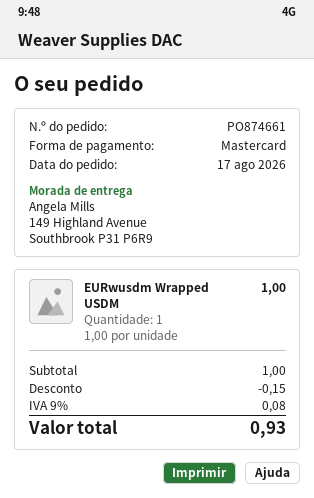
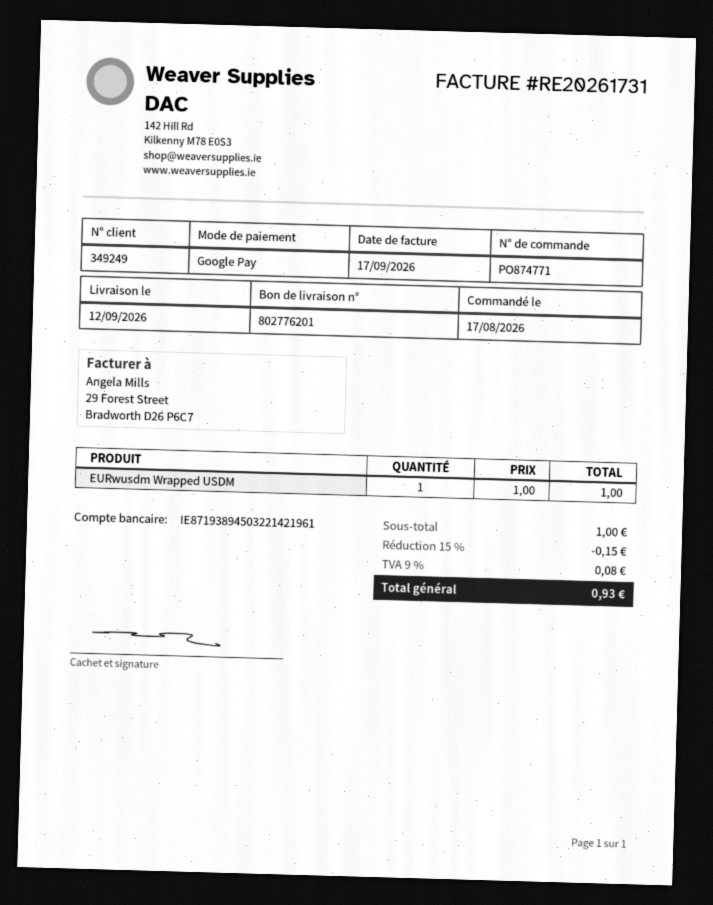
order number: PO874661 -> PO874771
payment method: Mastercard -> Google Pay

